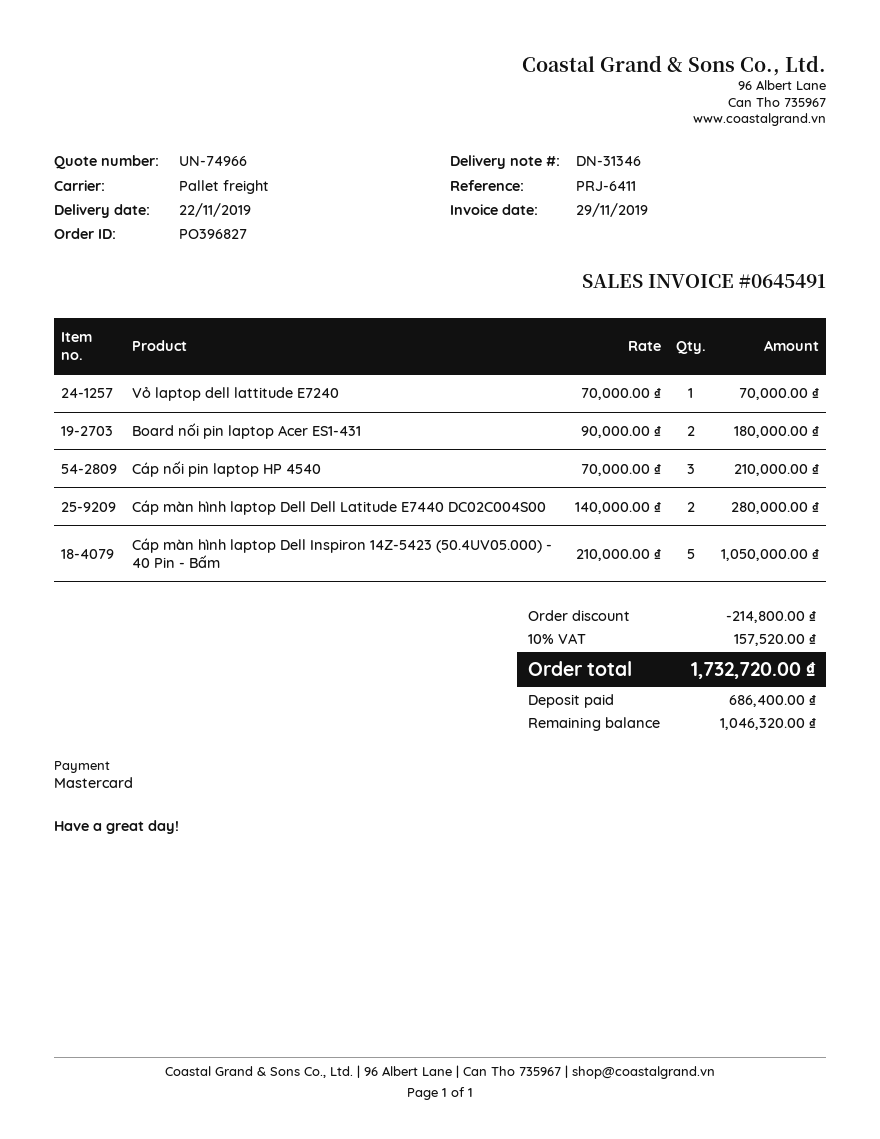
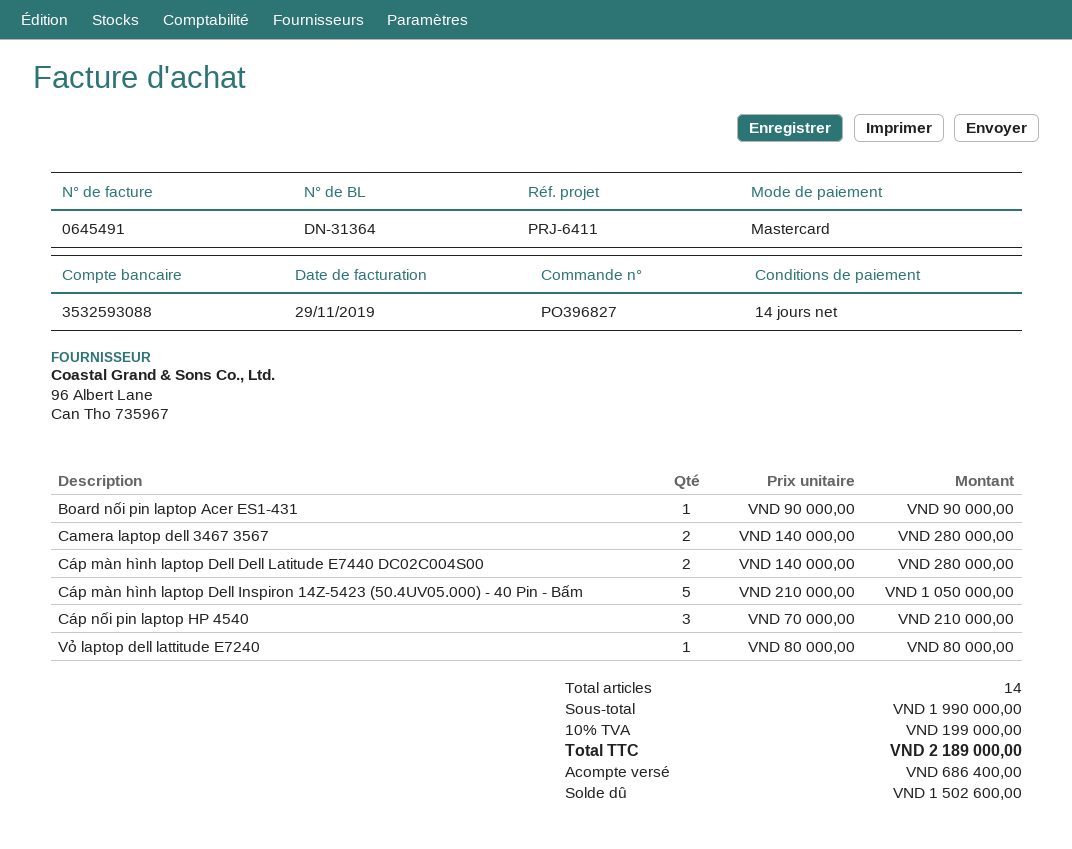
delivery note number: DN-31346 -> DN-31364
Vỏ laptop dell lattitude E7240: 1 x 70000.00 = 70000.00 -> 1 x 80000.00 = 80000.00
Board nối pin laptop Acer ES1-431: 2 x 90000.00 = 180000.00 -> 1 x 90000.00 = 90000.00
Camera laptop dell 3467 3567: none -> 2 x 140000.00 = 280000.00
discount: 214800.00 -> none
tax: 10% = 157520.00 -> 10% = 199000.00
total: 1732720.00 -> 2189000.00
balance: 1046320.00 -> 1502600.00

